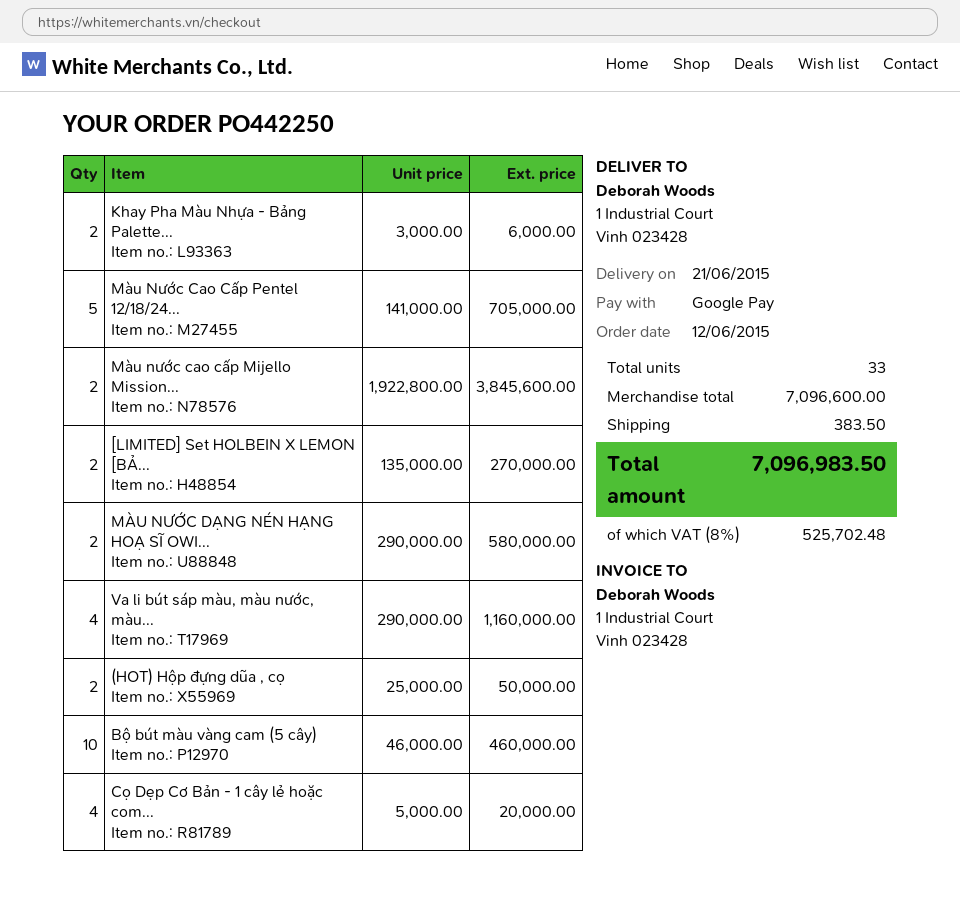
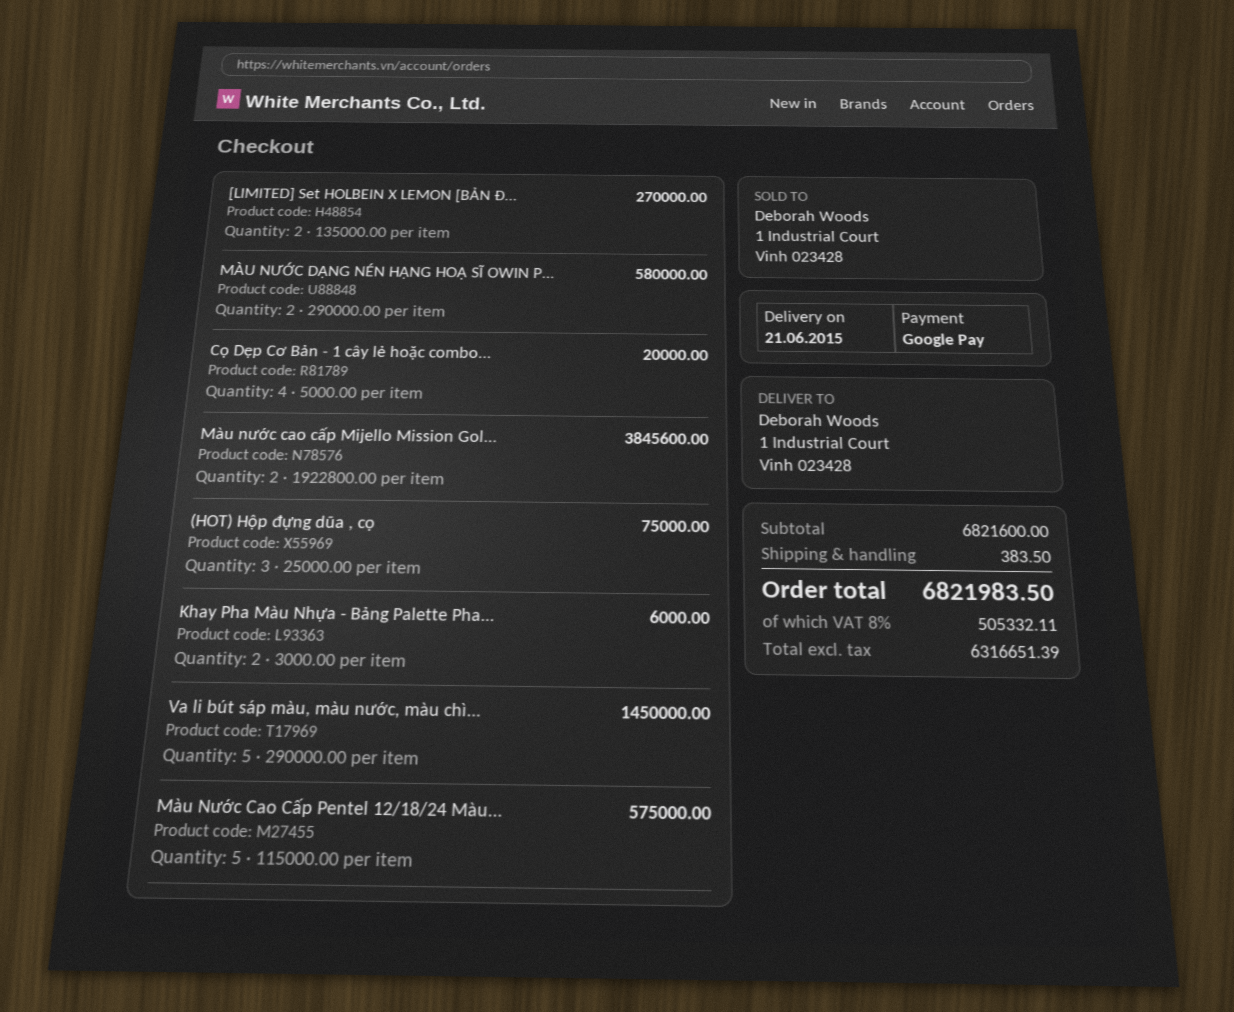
Màu Nước Cao Cấp Pentel 12/18/24...: 5 x 141000.00 = 705000.00 -> 5 x 115000.00 = 575000.00
Va li bút sáp màu, màu nước, màu...: 4 x 290000.00 = 1160000.00 -> 5 x 290000.00 = 1450000.00
(HOT) Hộp đựng dũa , cọ: 2 x 25000.00 = 50000.00 -> 3 x 25000.00 = 75000.00
Bộ bút màu vàng cam (5 cây): 10 x 46000.00 = 460000.00 -> none
subtotal: 7096600.00 -> 6821600.00
tax: 8% = 525702.48 -> 8% = 505332.11
total: 7096983.50 -> 6821983.50

